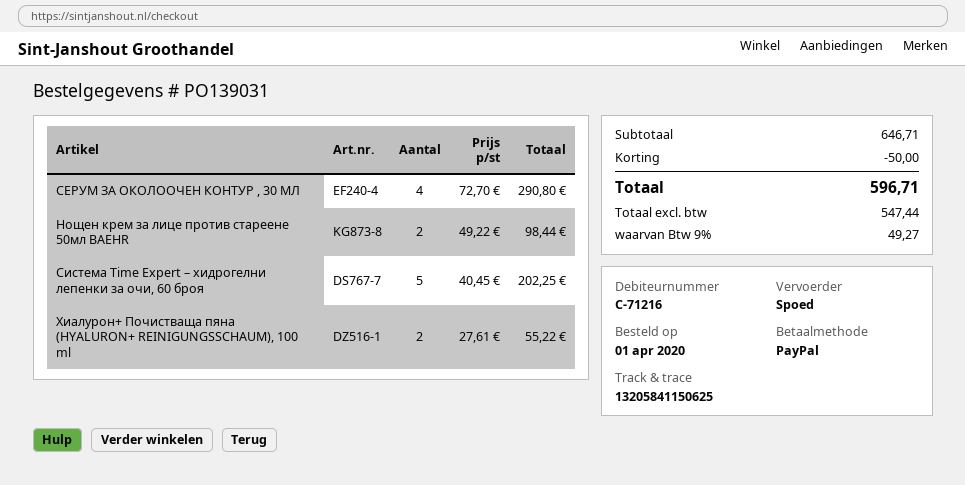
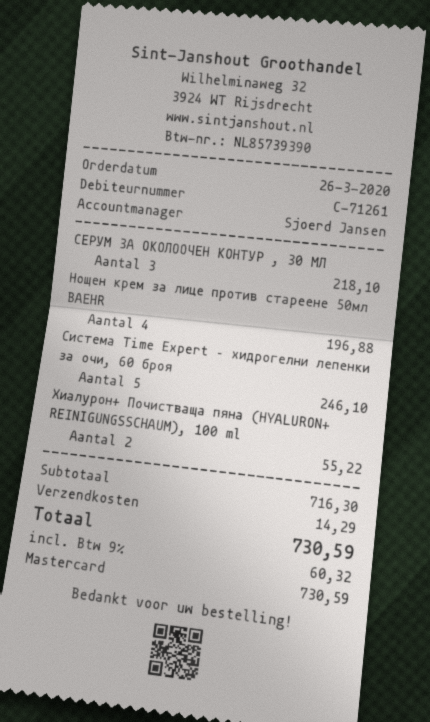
order date: 2020-04-01 -> 2020-03-26
customer number: C-71216 -> C-71261
payment method: PayPal -> Mastercard
СЕРУМ ЗА ОКОЛООЧЕН КОНТУР , 30 МЛ: 4 for 290.80 -> 3 for 218.10
Нощен крем за лице против стареене 50мл BAEHR: 2 for 98.44 -> 4 for 196.88
Система Time Expert – хидрогелни лепенки за очи, 60 броя: 5 for 202.25 -> 5 for 246.10
subtotal: 646.71 -> 716.30
discount: 50.00 -> none
shipping: none -> 14.29
tax: 9% = 49.27 -> 9% = 60.32
total: 596.71 -> 730.59

